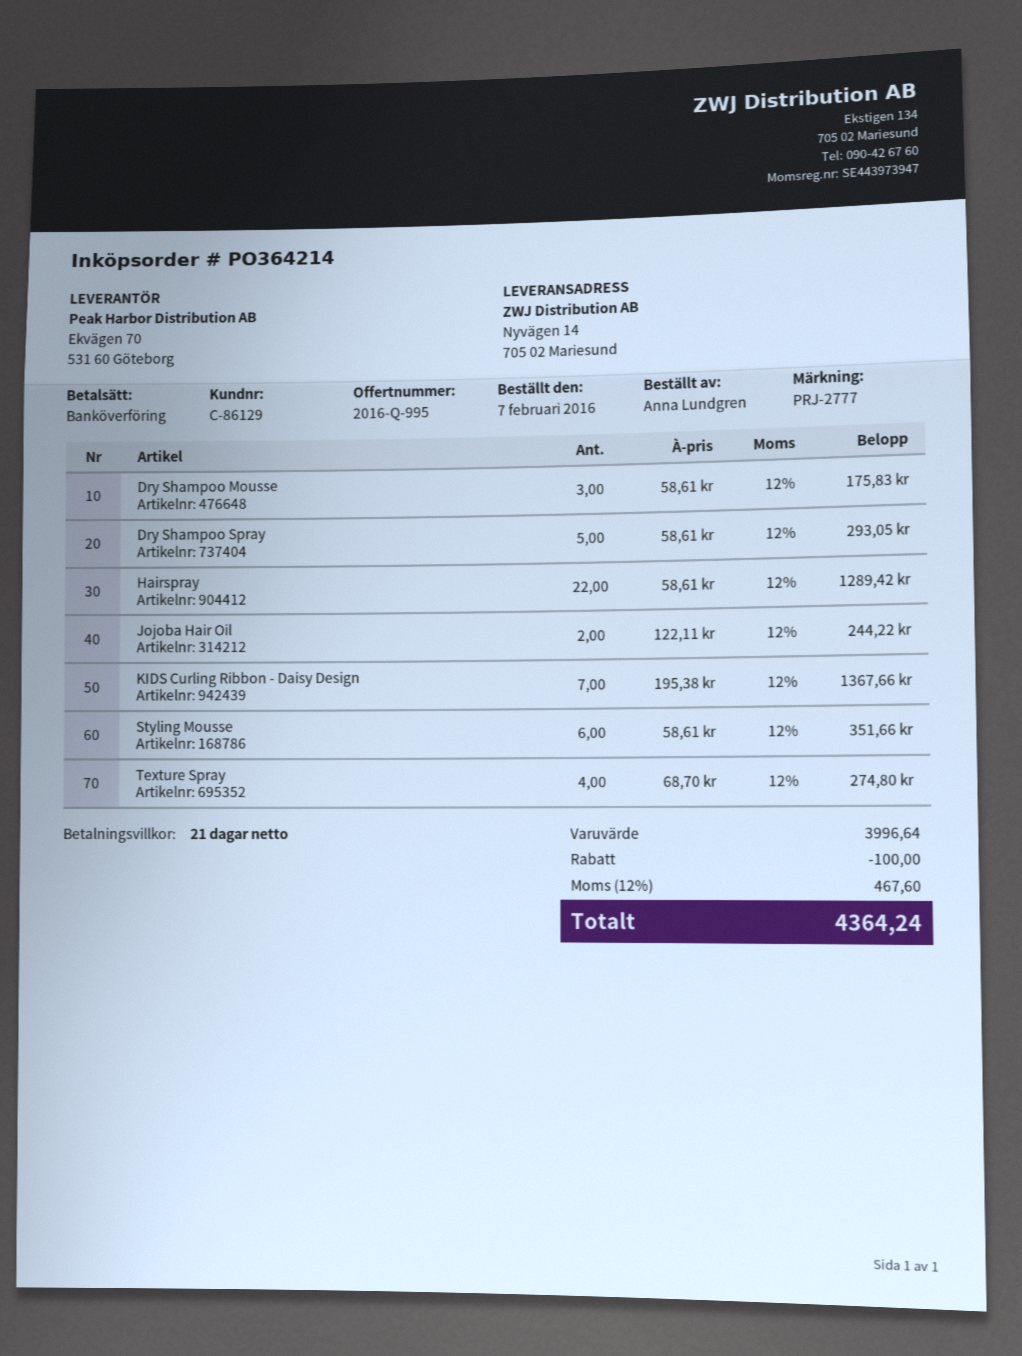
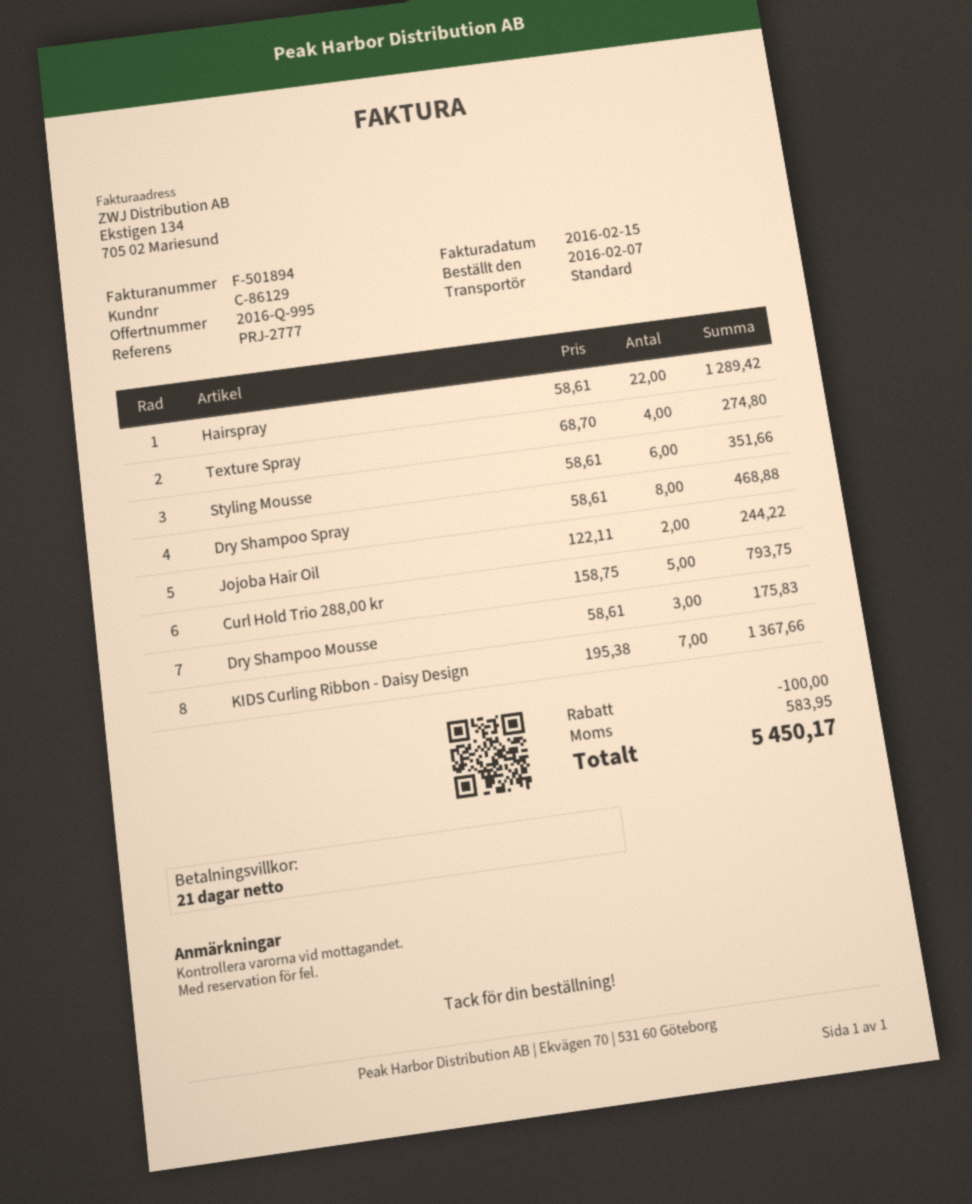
Dry Shampoo Spray: 5 x 58.61 = 293.05 -> 8 x 58.61 = 468.88
Curl Hold Trio 288,00 kr: none -> 5 x 158.75 = 793.75
tax: 467.60 -> 583.95
total: 4364.24 -> 5450.17

